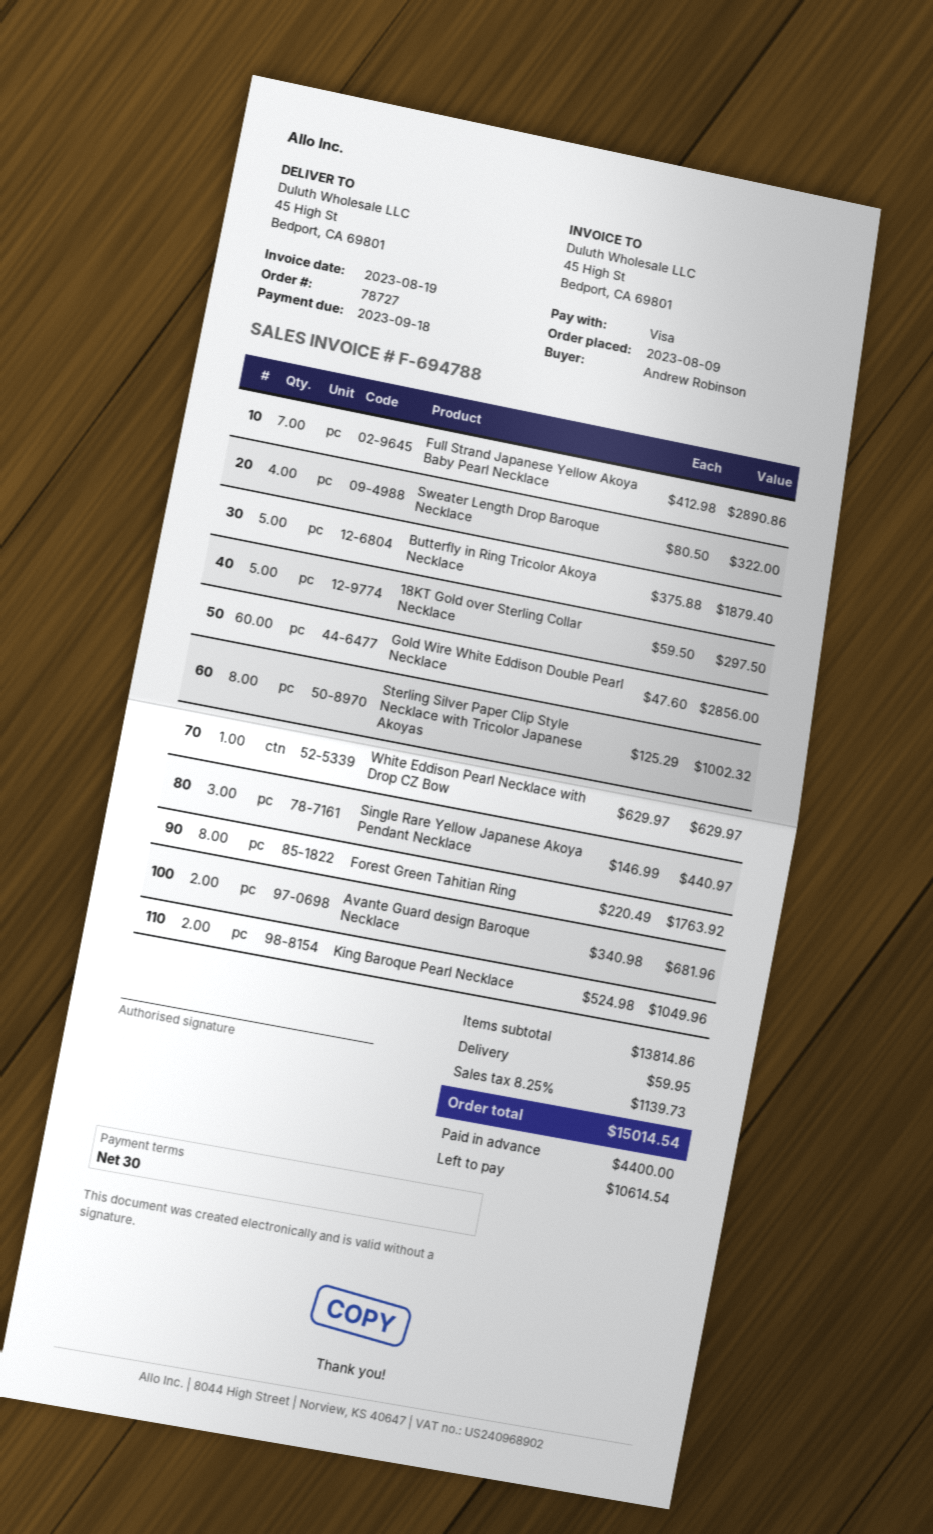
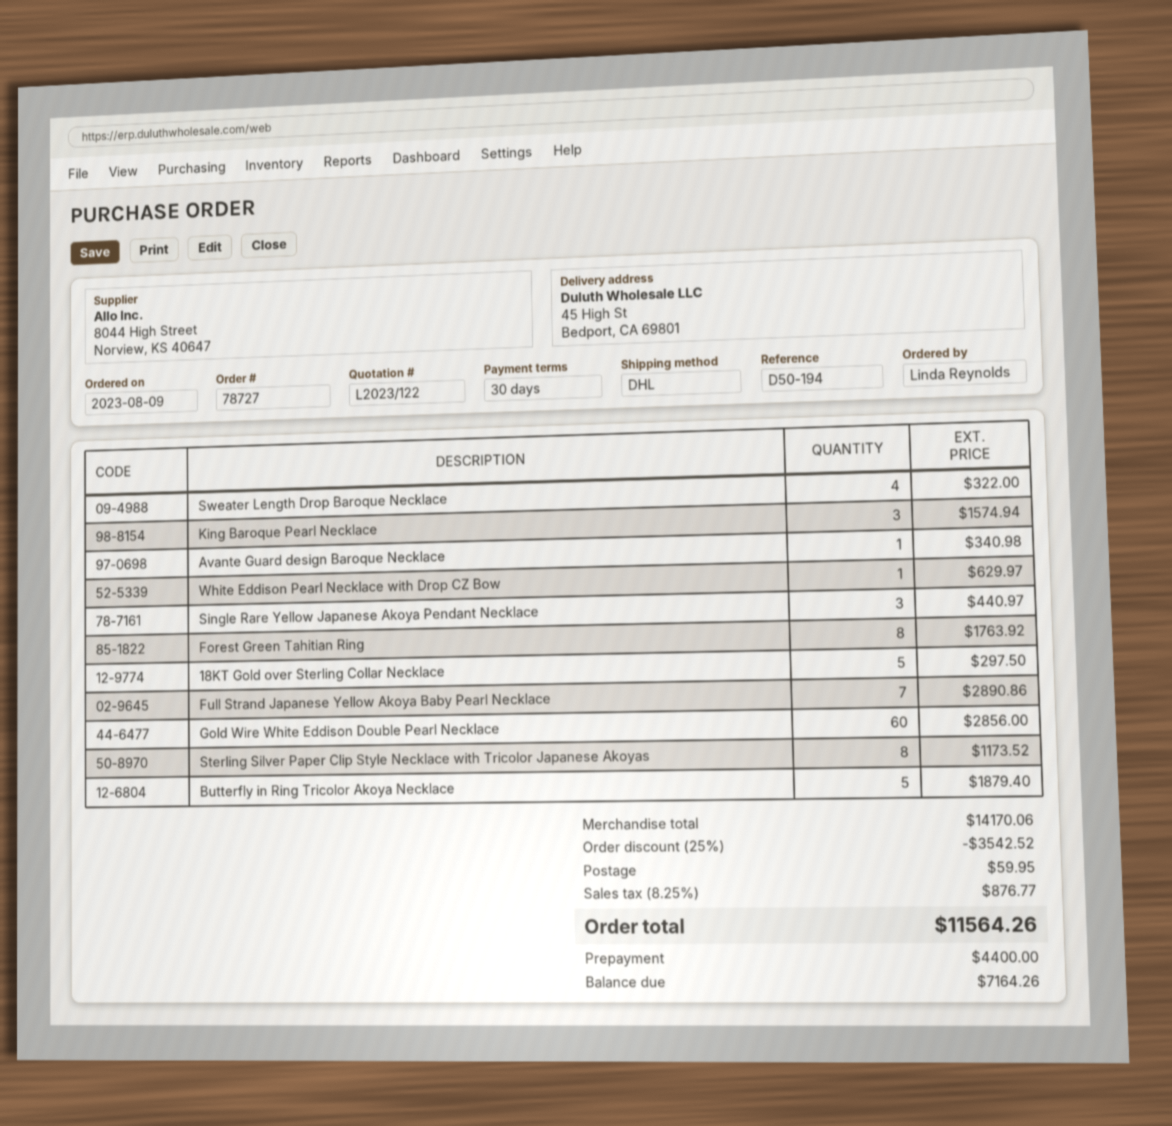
ordered by: Andrew Robinson -> Linda Reynolds
Sterling Silver Paper Clip Style Necklace with Tricolor Japanese Akoyas: 8 for 1002.32 -> 8 for 1173.52
Avante Guard design Baroque Necklace: 2 for 681.96 -> 1 for 340.98
King Baroque Pearl Necklace: 2 for 1049.96 -> 3 for 1574.94
subtotal: 13814.86 -> 14170.06
discount: none -> 25% = 3542.52
tax: 8.25% = 1139.73 -> 8.25% = 876.77
total: 15014.54 -> 11564.26
balance: 10614.54 -> 7164.26

